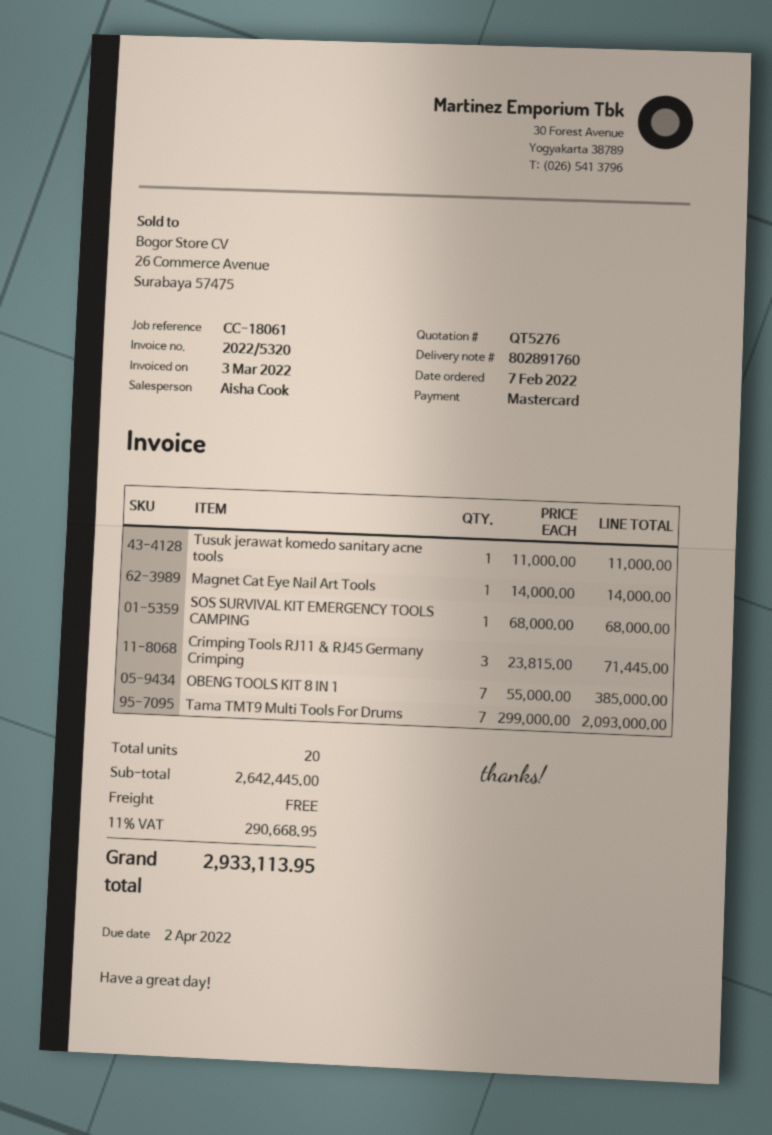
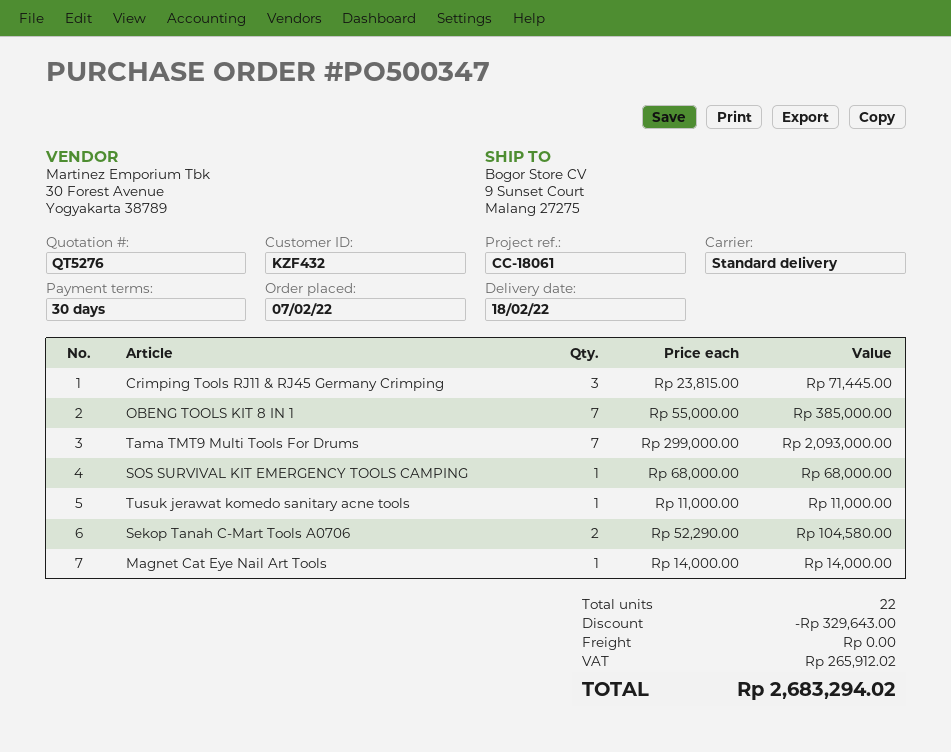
Sekop Tanah C-Mart Tools A0706: none -> 2 x 52290.00 = 104580.00
total quantity: 20 -> 22
discount: none -> 329643.00
tax: 290668.95 -> 265912.02
total: 2933113.95 -> 2683294.02

